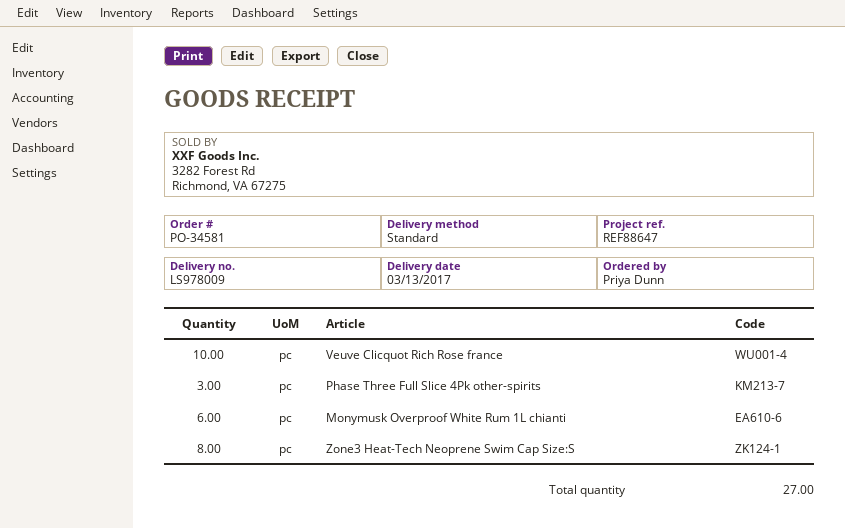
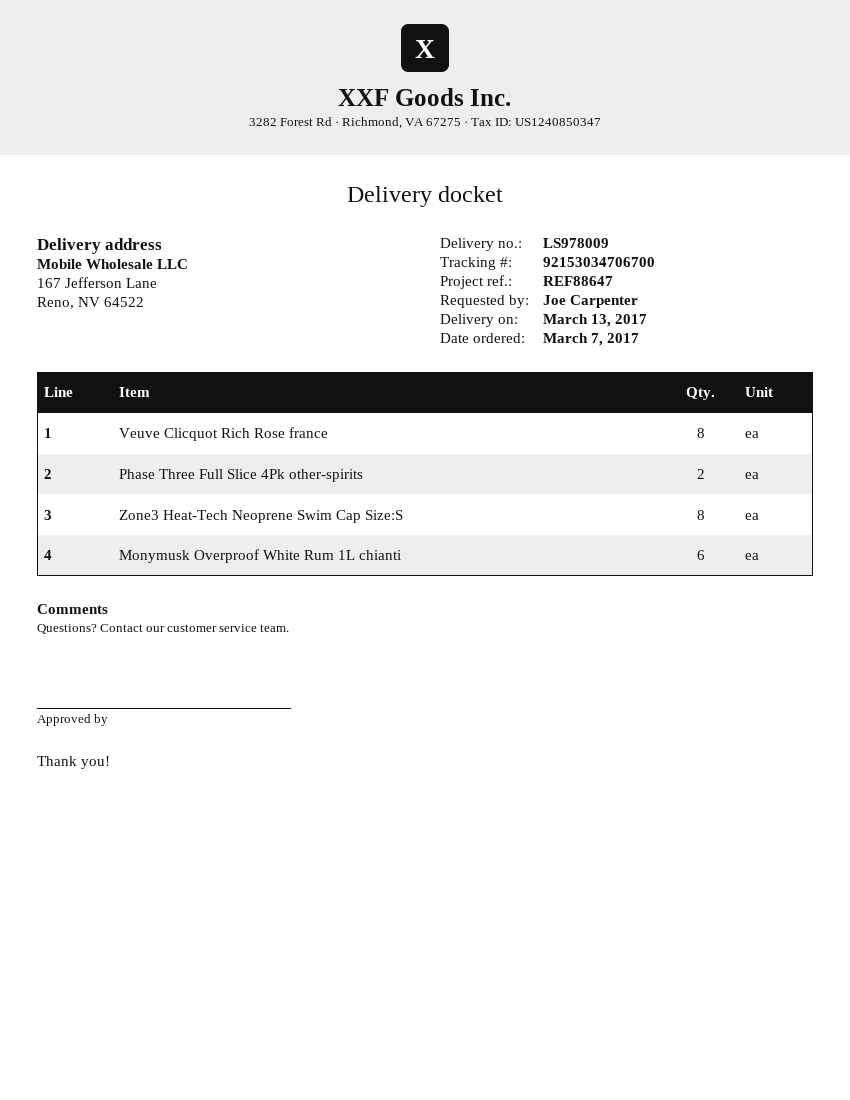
ordered by: Priya Dunn -> Joe Carpenter
Veuve Clicquot Rich Rose france: 10 -> 8
Phase Three Full Slice 4Pk other-spirits: 3 -> 2

